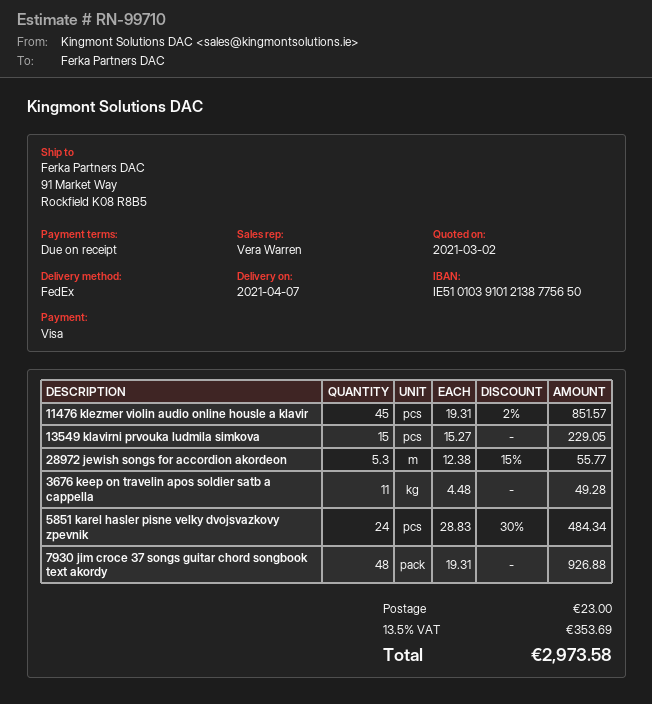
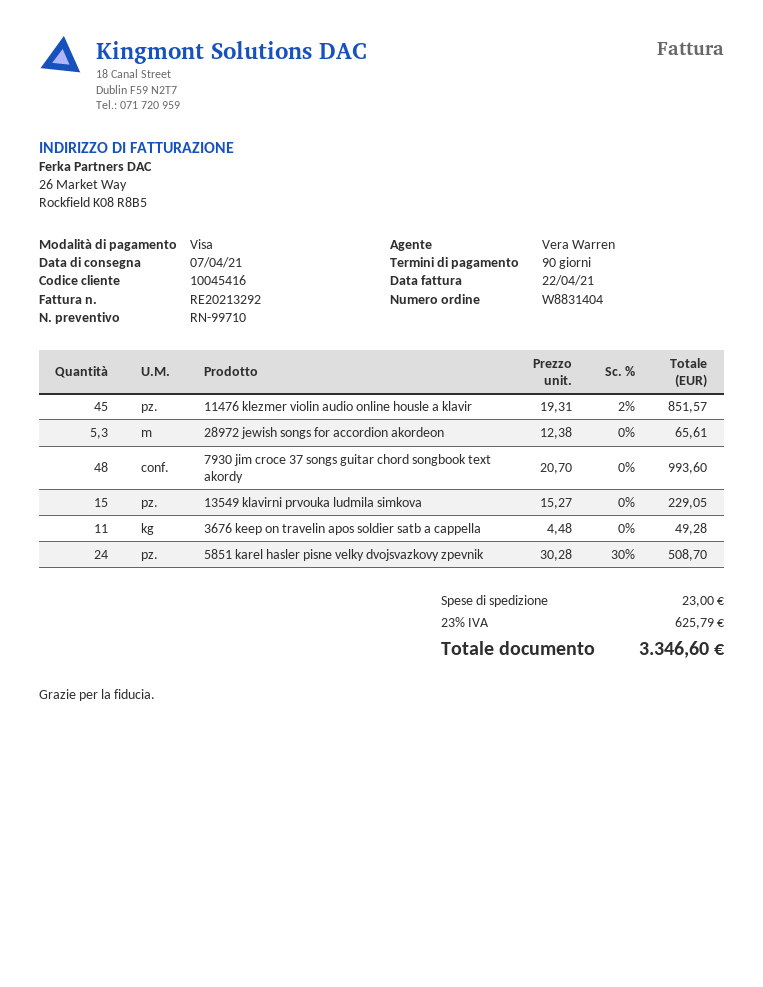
payment terms: on receipt -> 90 days
28972 jewish songs for accordion akordeon: 5.3 x 12.38 - 15% = 55.77 -> 5.3 x 12.38 = 65.61
5851 karel hasler pisne velky dvojsvazkovy zpevnik: 24 x 28.83 - 30% = 484.34 -> 24 x 30.28 - 30% = 508.70
7930 jim croce 37 songs guitar chord songbook text akordy: 48 x 19.31 = 926.88 -> 48 x 20.70 = 993.60
tax: 13.5% = 353.69 -> 23% = 625.79
total: 2973.58 -> 3346.60

